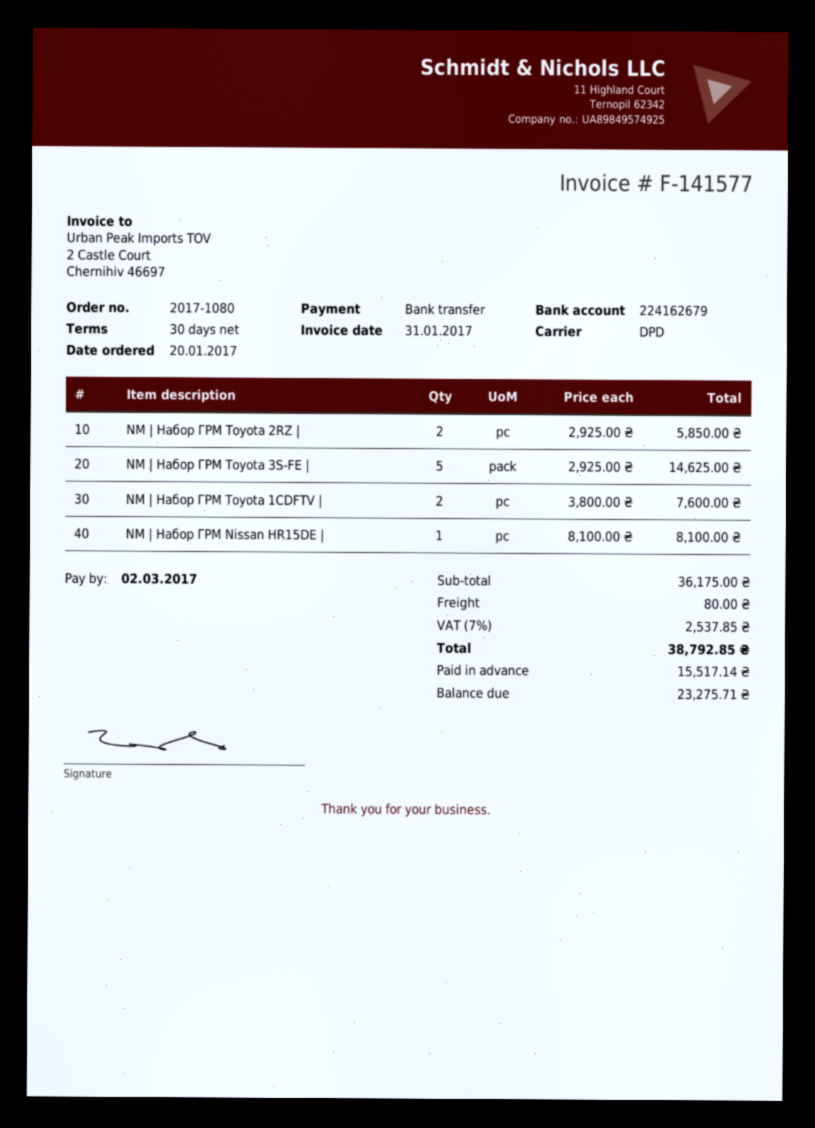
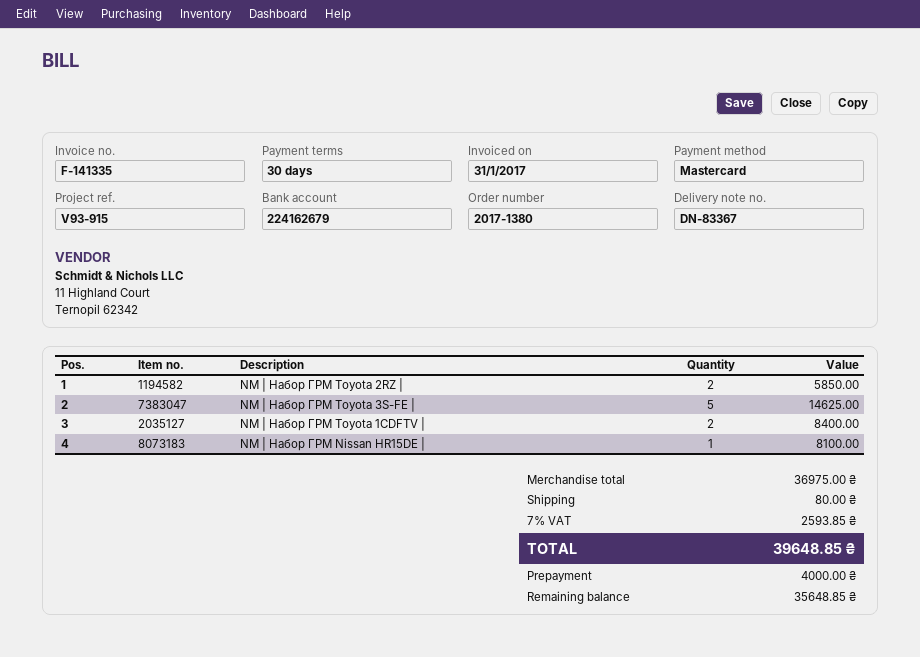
order number: 2017-1080 -> 2017-1380
invoice number: F-141577 -> F-141335
payment method: bank transfer -> Mastercard
NM | Набор ГРМ Toyota 1CDFTV |: 2 for 7600.00 -> 2 for 8400.00
subtotal: 36175.00 -> 36975.00
tax: 7% = 2537.85 -> 7% = 2593.85
total: 38792.85 -> 39648.85
deposit: 15517.14 -> 4000.00
balance: 23275.71 -> 35648.85

